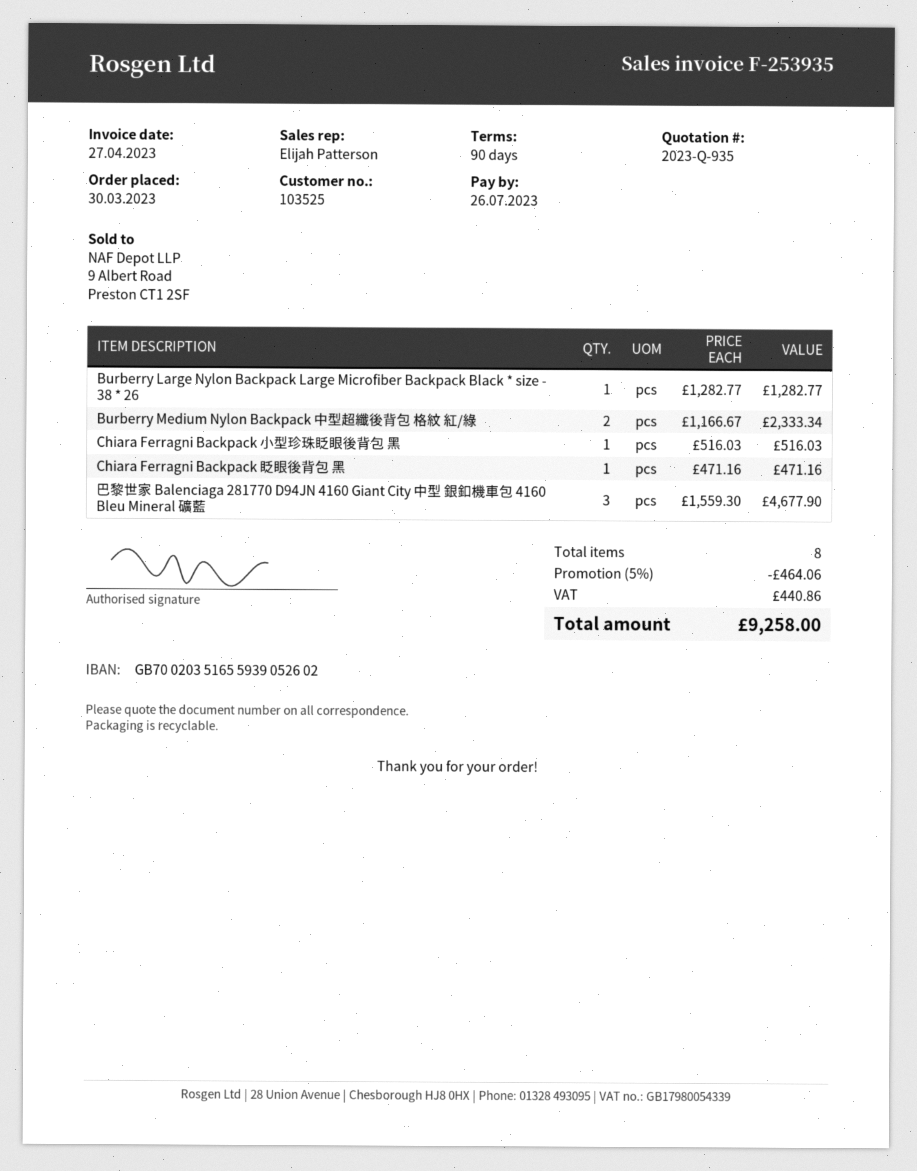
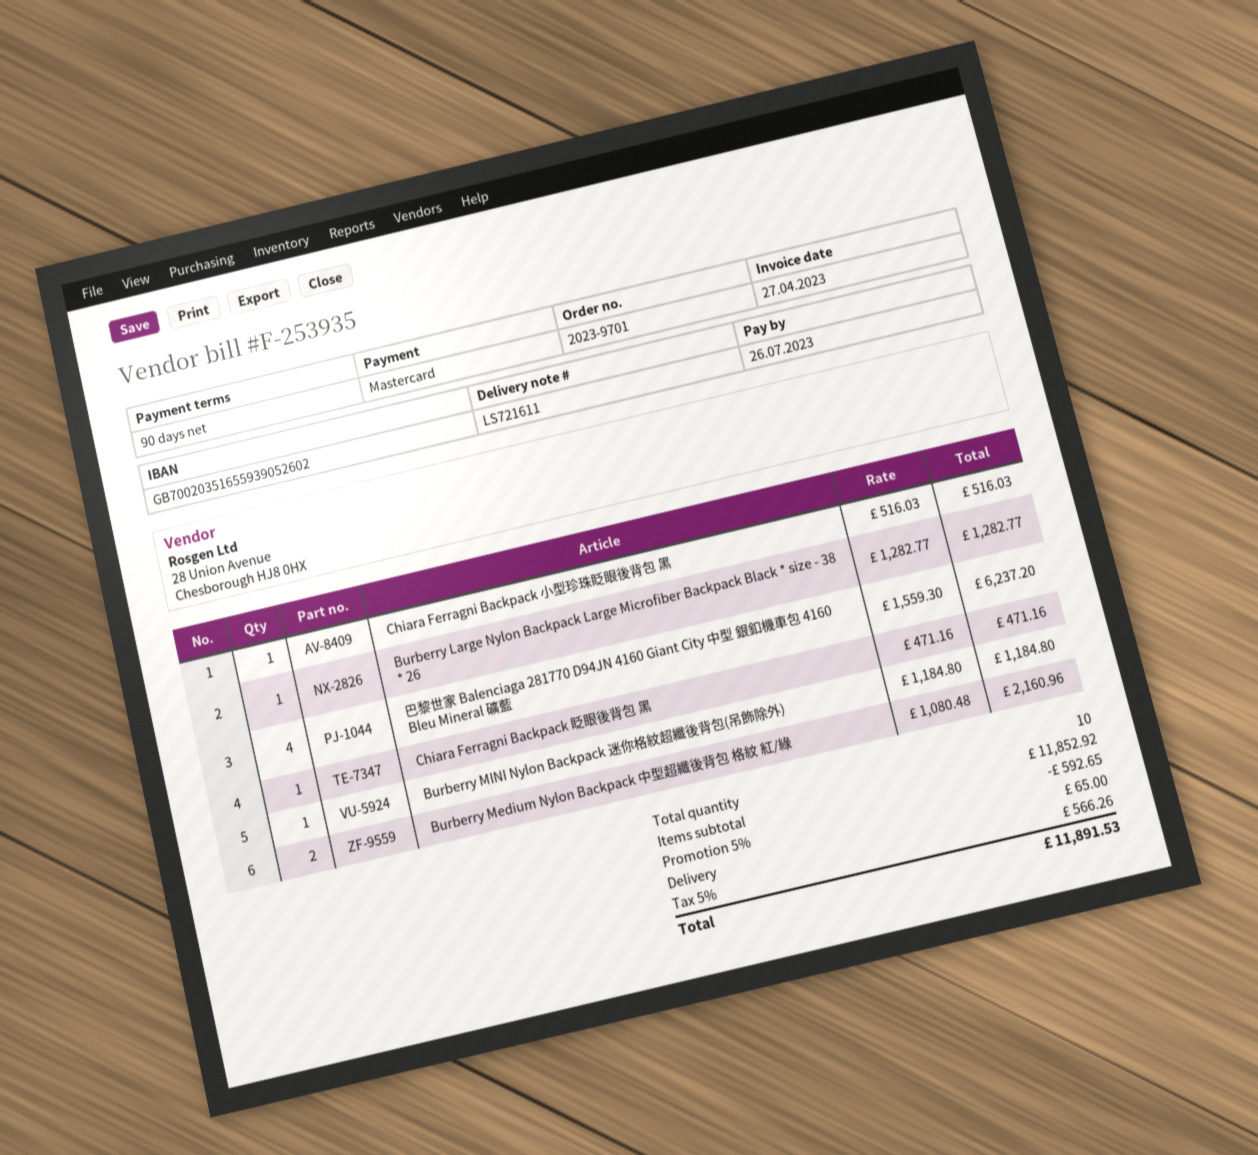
Burberry Medium Nylon Backpack 中型超纖後背包 格紋 紅/綠: 2 x 1166.67 = 2333.34 -> 2 x 1080.48 = 2160.96
巴黎世家 Balenciaga 281770 D94JN 4160 Giant City 中型 銀釦機車包 4160 Bleu Mineral 礦藍: 3 x 1559.30 = 4677.90 -> 4 x 1559.30 = 6237.20
Burberry MINI Nylon Backpack 迷你格紋超纖後背包(吊飾除外): none -> 1 x 1184.80 = 1184.80
total quantity: 8 -> 10
discount: 5% = 464.06 -> 5% = 592.65
shipping: none -> 65.00
tax: 440.86 -> 566.26
total: 9258.00 -> 11891.53

